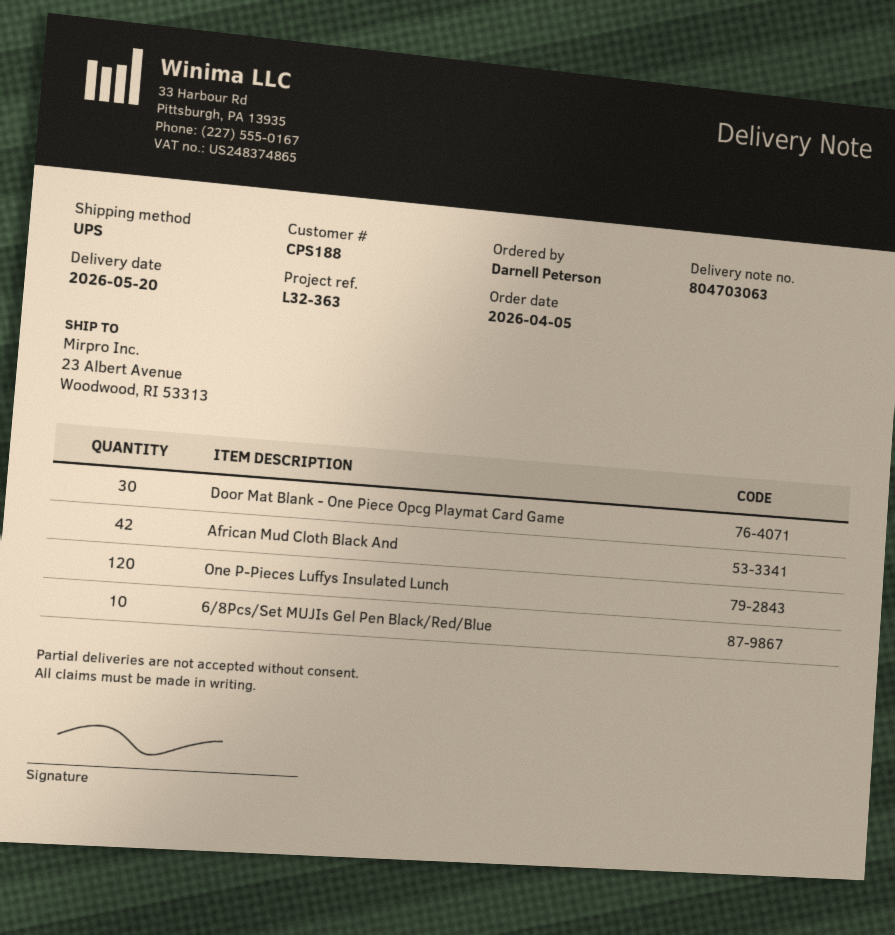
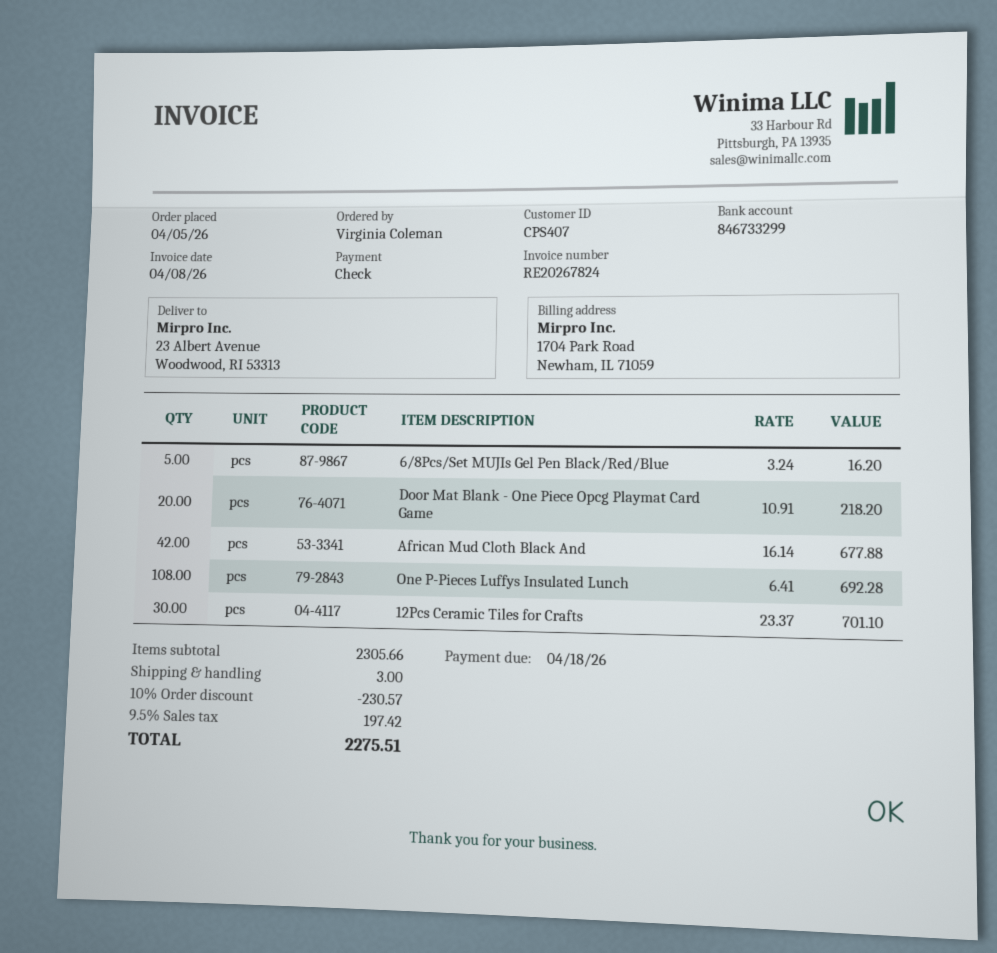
customer number: CPS188 -> CPS407
ordered by: Darnell Peterson -> Virginia Coleman
Door Mat Blank - One Piece Opcg Playmat Card Game: 30 -> 20
One P-Pieces Luffys Insulated Lunch: 120 -> 108
6/8Pcs/Set MUJIs Gel Pen Black/Red/Blue: 10 -> 5
12Pcs Ceramic Tiles for Crafts: none -> 30

